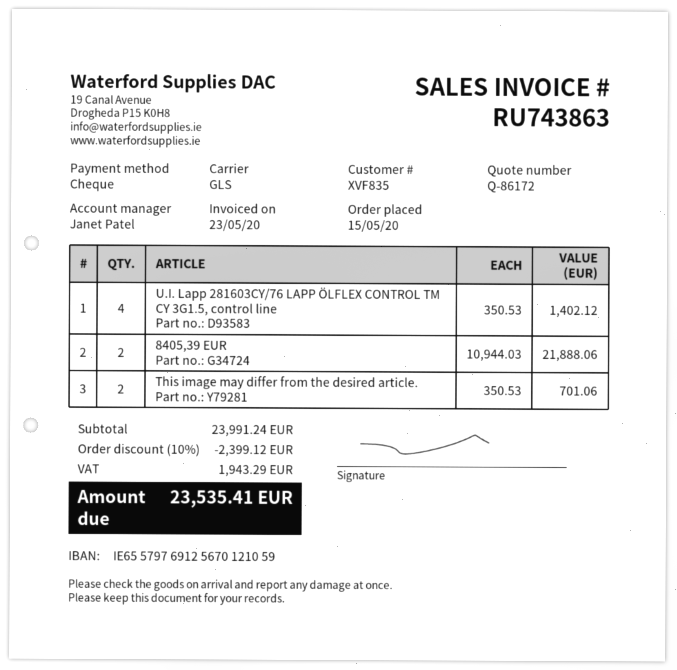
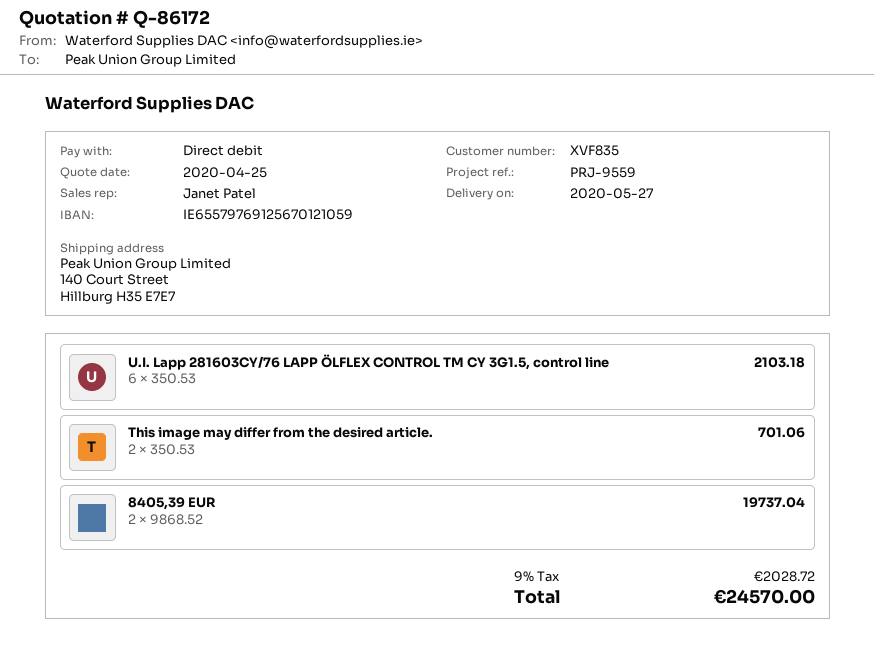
payment method: cheque -> direct debit
U.I. Lapp 281603CY/76 LAPP ÖLFLEX CONTROL TM CY 3G1.5, control line: 4 x 350.53 = 1402.12 -> 6 x 350.53 = 2103.18
8405,39 EUR: 2 x 10944.03 = 21888.06 -> 2 x 9868.52 = 19737.04
discount: 10% = 2399.12 -> none
tax: 1943.29 -> 2028.72
total: 23535.41 -> 24570.00

